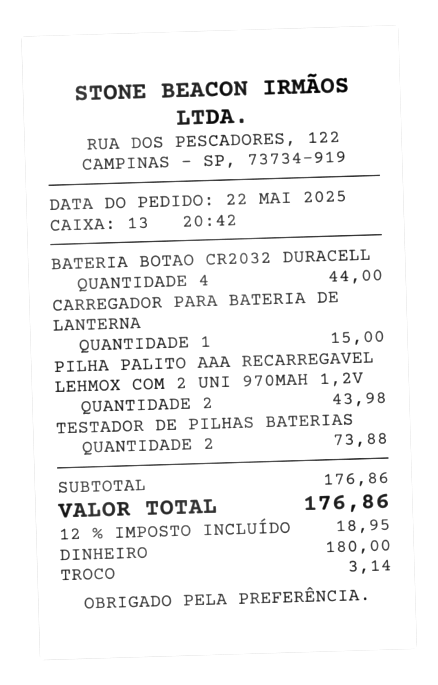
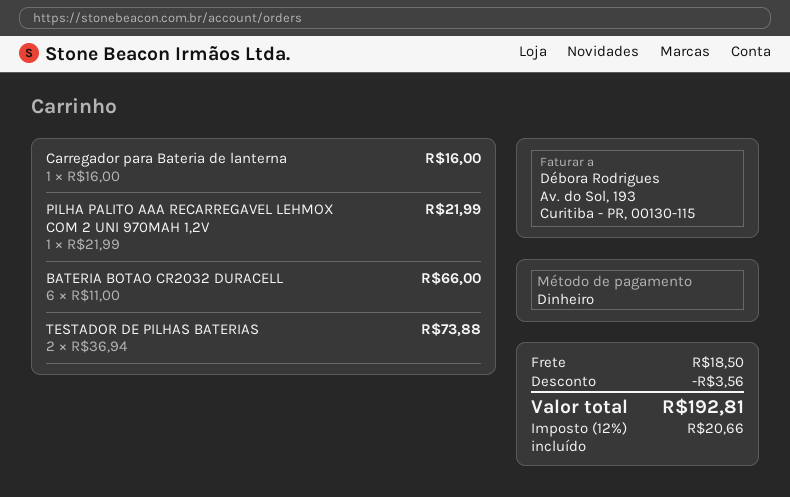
BATERIA BOTAO CR2032 DURACELL: 4 for 44.00 -> 6 for 66.00
CARREGADOR PARA BATERIA DE LANTERNA: 1 for 15.00 -> 1 for 16.00
PILHA PALITO AAA RECARREGAVEL LEHMOX COM 2 UNI 970MAH 1,2V: 2 for 43.98 -> 1 for 21.99
discount: none -> 3.56
shipping: none -> 18.50
tax: 12% = 18.95 -> 12% = 20.66
total: 176.86 -> 192.81

